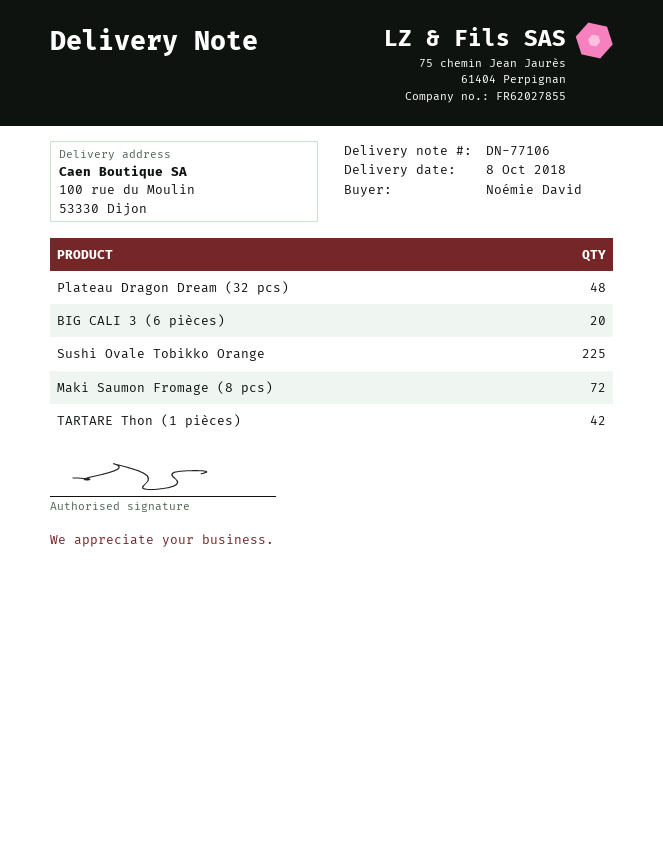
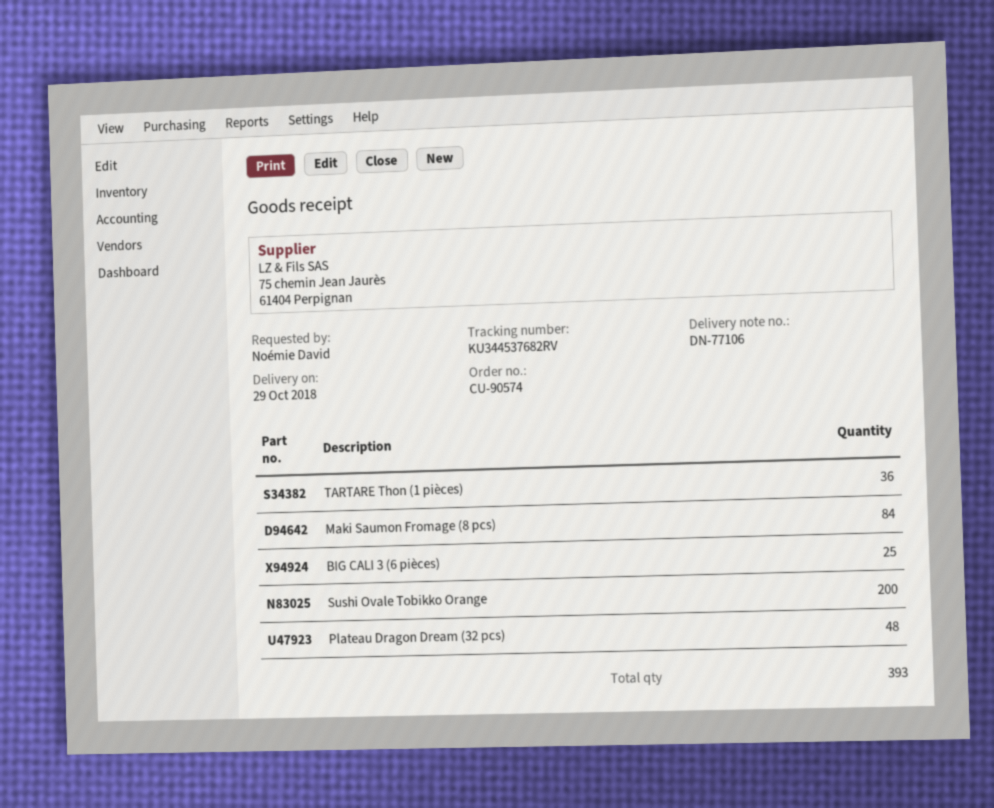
delivery date: 2018-10-08 -> 2018-10-29
BIG CALI 3 (6 pièces): 20 -> 25
Sushi Ovale Tobikko Orange: 225 -> 200
Maki Saumon Fromage (8 pcs): 72 -> 84
TARTARE Thon (1 pièces): 42 -> 36

